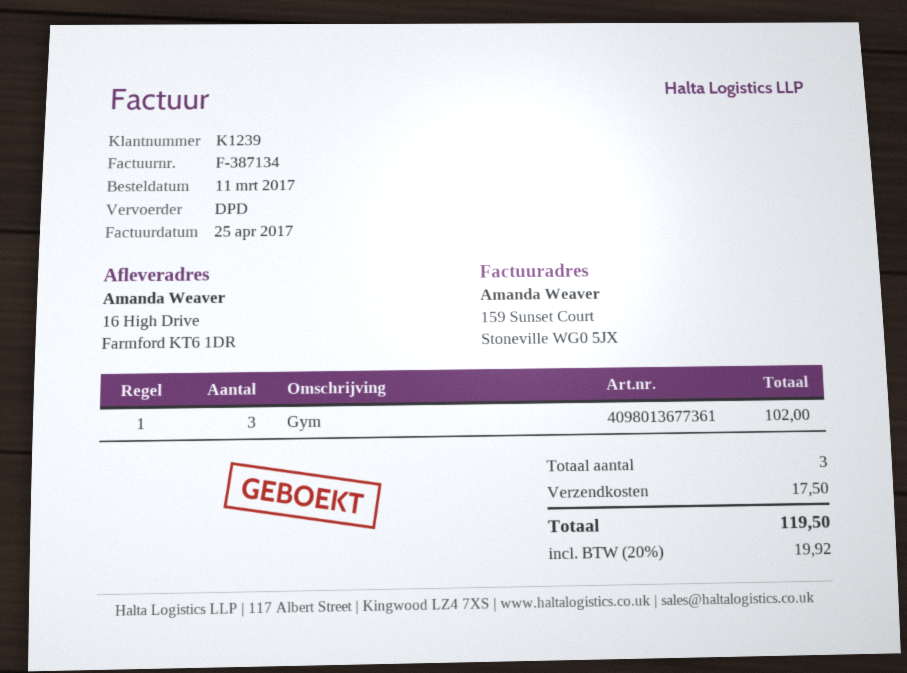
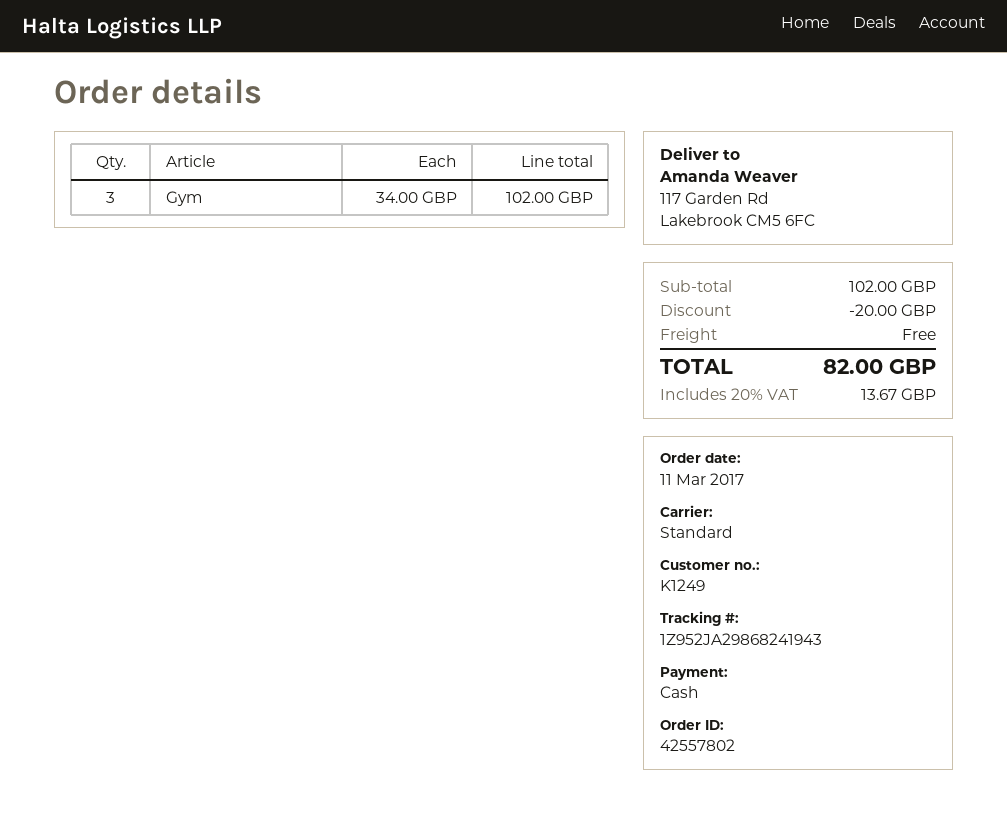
customer number: K1239 -> K1249
shipping method: DPD -> standard
ship to: 16 High Drive, Farmford KT6 1DR -> 117 Garden Rd, Lakebrook CM5 6FC
discount: none -> 20.00
shipping: 17.50 -> 0.00
tax: 20% = 19.92 -> 20% = 13.67
total: 119.50 -> 82.00

